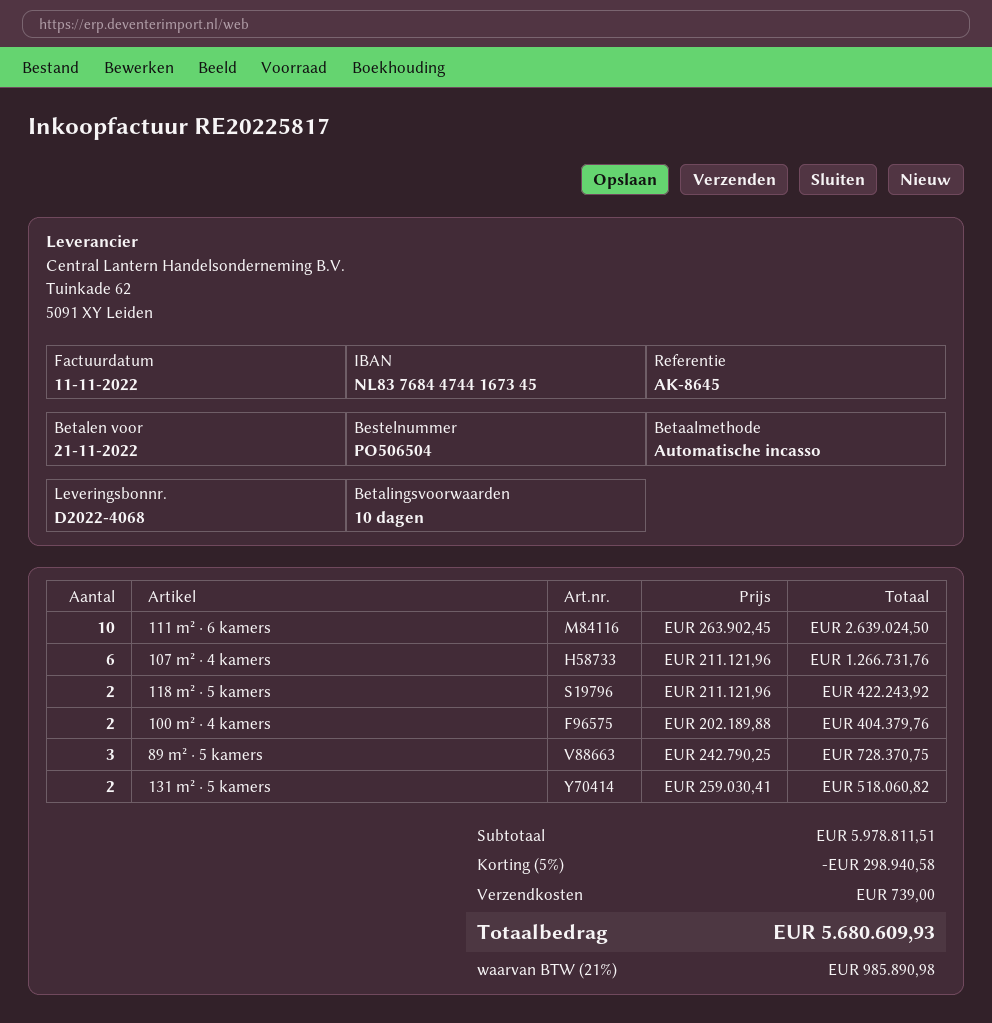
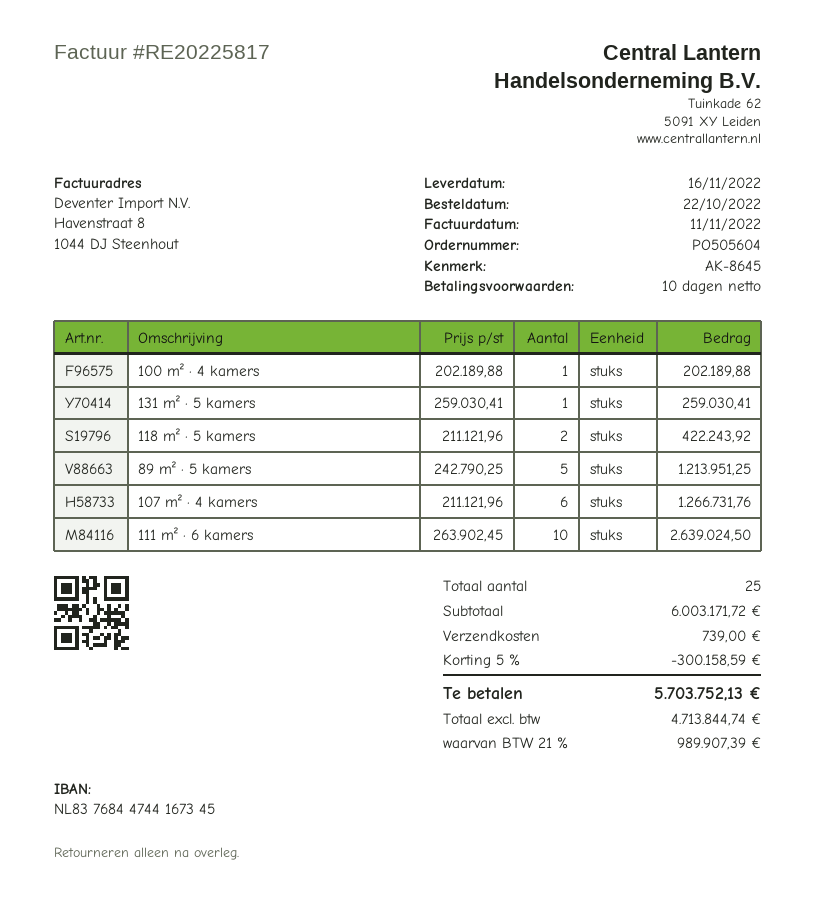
order number: PO506504 -> PO505604
100 m² · 4 kamers: 2 x 202189.88 = 404379.76 -> 1 x 202189.88 = 202189.88
89 m² · 5 kamers: 3 x 242790.25 = 728370.75 -> 5 x 242790.25 = 1213951.25
131 m² · 5 kamers: 2 x 259030.41 = 518060.82 -> 1 x 259030.41 = 259030.41
subtotal: 5978811.51 -> 6003171.72
discount: 5% = 298940.58 -> 5% = 300158.59
tax: 21% = 985890.98 -> 21% = 989907.39
total: 5680609.93 -> 5703752.13

